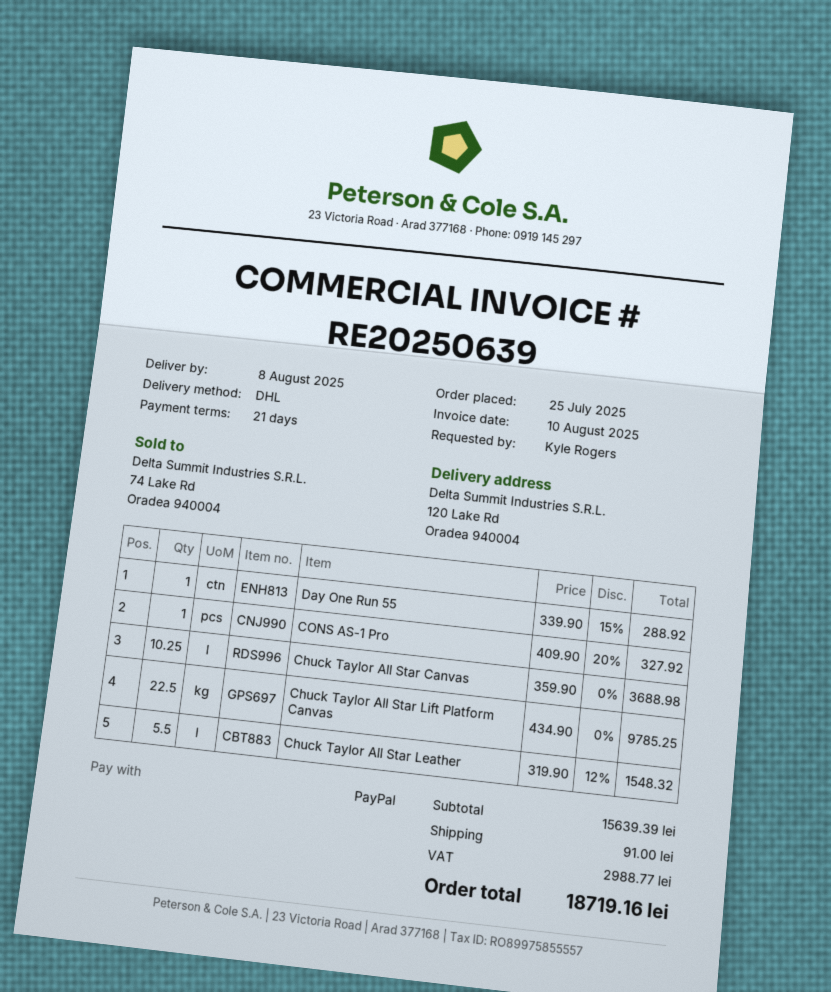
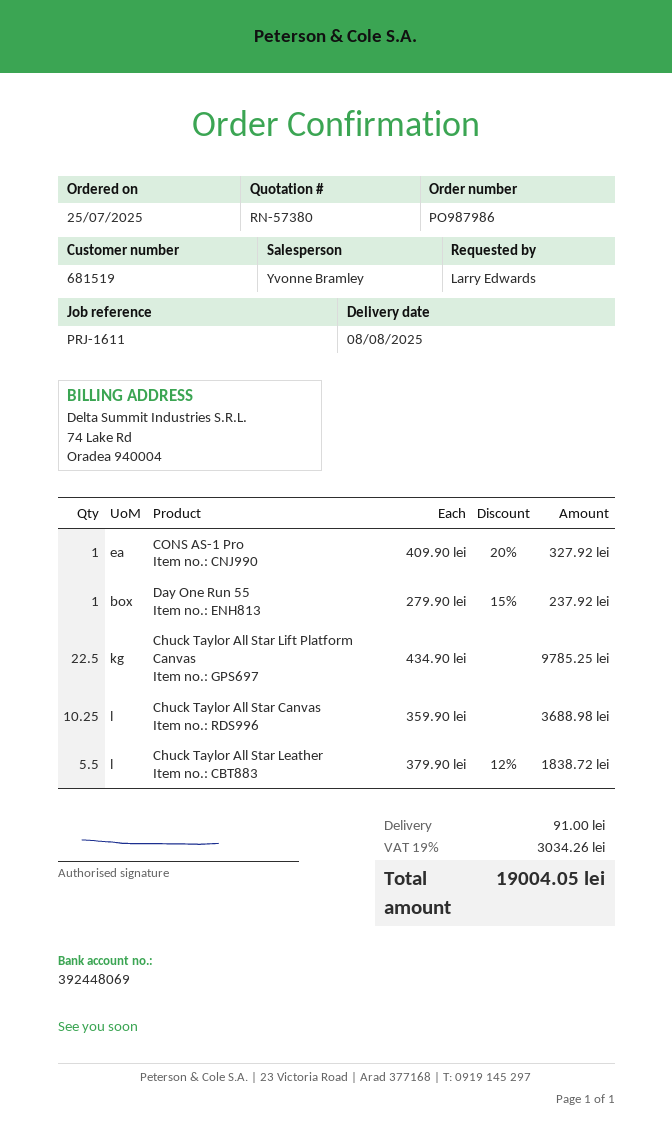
ordered by: Kyle Rogers -> Larry Edwards
Day One Run 55: 1 x 339.90 - 15% = 288.92 -> 1 x 279.90 - 15% = 237.92
Chuck Taylor All Star Leather: 5.5 x 319.90 - 12% = 1548.32 -> 5.5 x 379.90 - 12% = 1838.72
tax: 2988.77 -> 3034.26
total: 18719.16 -> 19004.05

